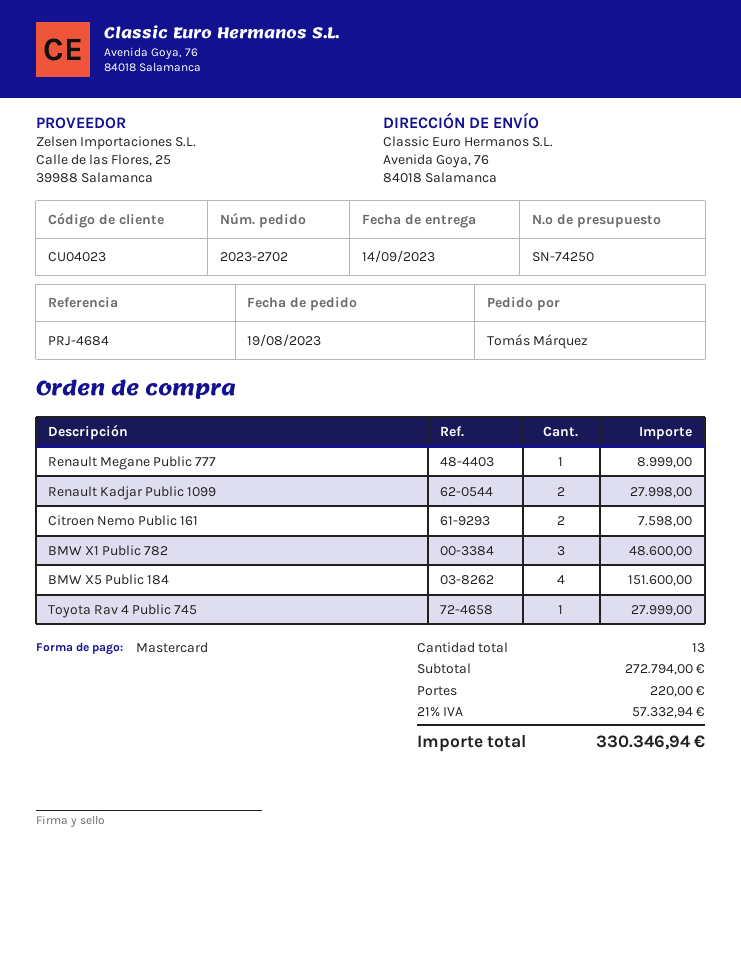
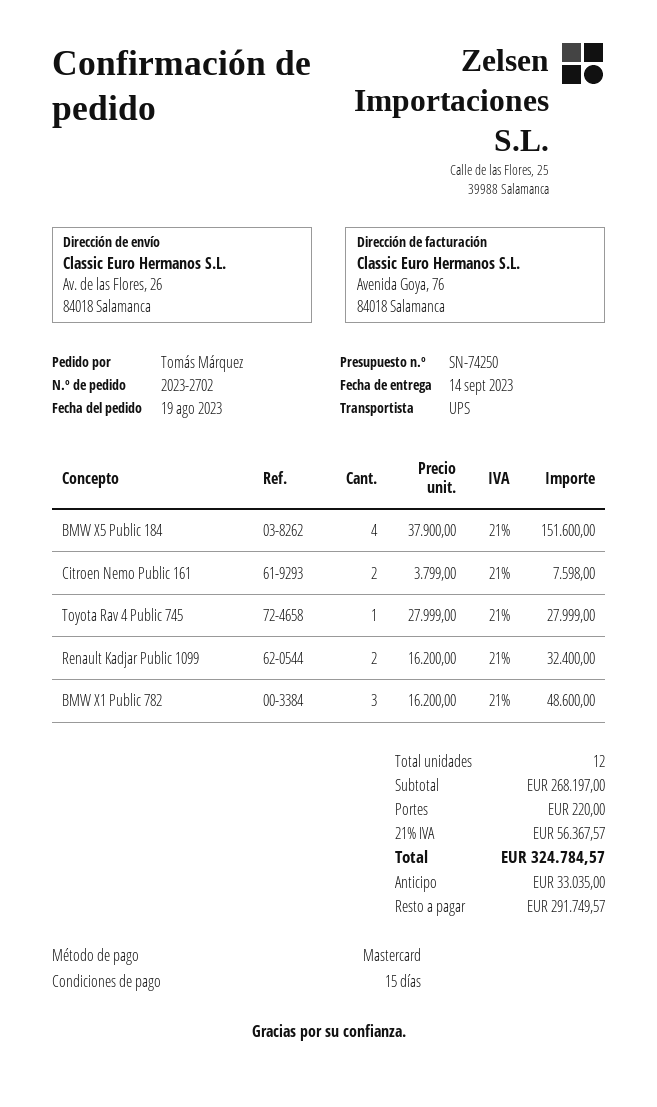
ship to: Avenida Goya, 76, 84018 Salamanca -> Av. de las Flores, 26, 84018 Salamanca
Renault Megane Public 777: 1 for 8999.00 -> none
Renault Kadjar Public 1099: 2 for 27998.00 -> 2 for 32400.00
total quantity: 13 -> 12
subtotal: 272794.00 -> 268197.00
tax: 21% = 57332.94 -> 21% = 56367.57
total: 330346.94 -> 324784.57

